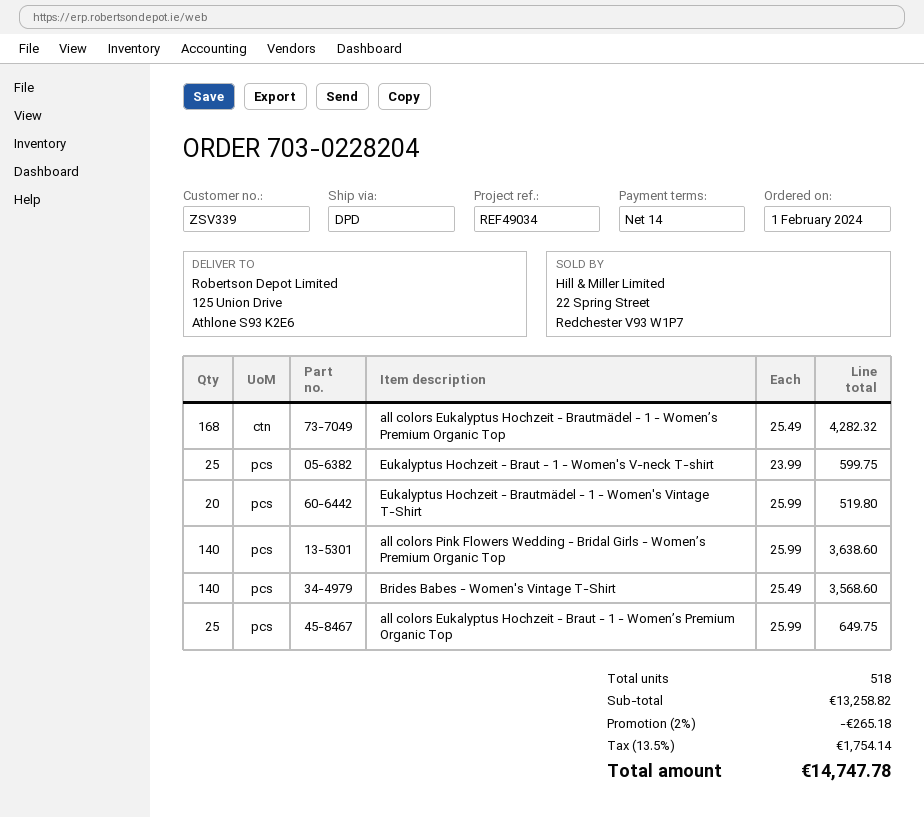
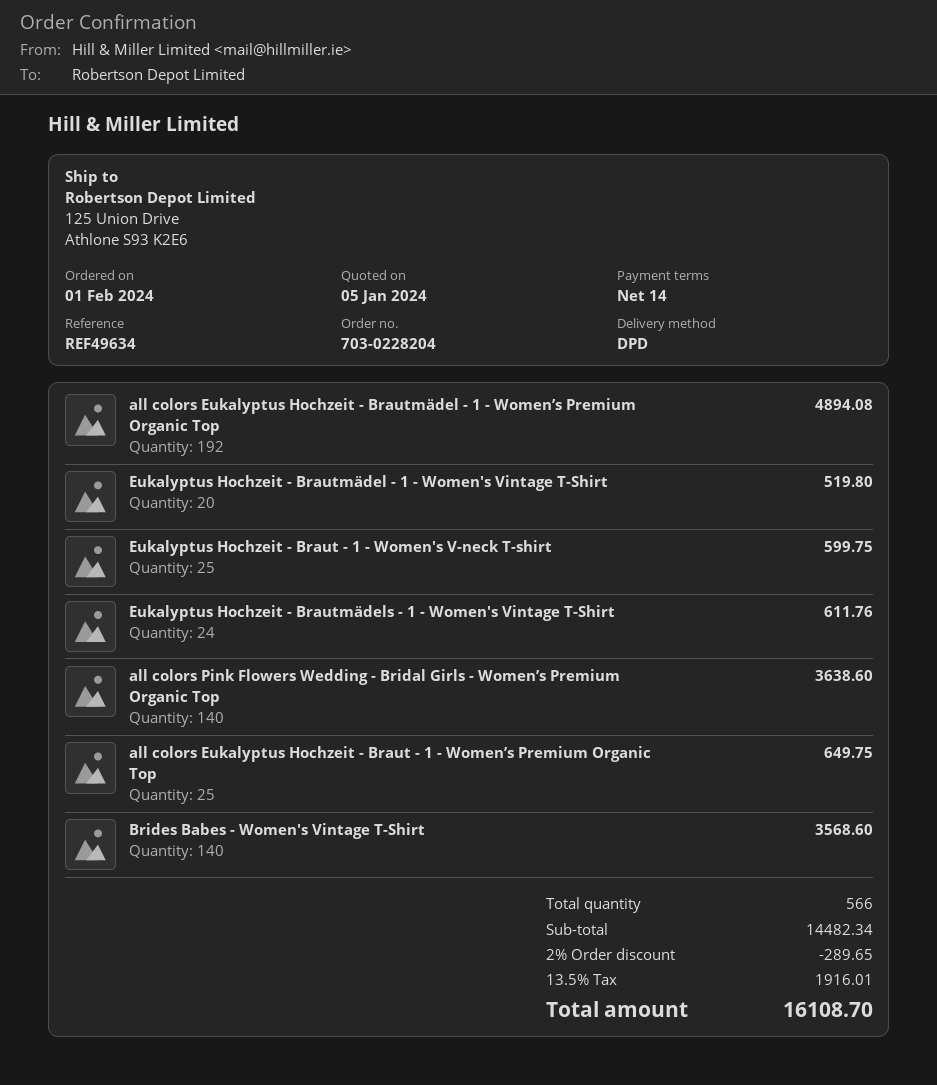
reference: REF49034 -> REF49634
all colors Eukalyptus Hochzeit - Brautmädel - 1 - Women’s Premium Organic Top: 168 for 4282.32 -> 192 for 4894.08
Eukalyptus Hochzeit - Brautmädels - 1 - Women's Vintage T-Shirt: none -> 24 for 611.76
total quantity: 518 -> 566
subtotal: 13258.82 -> 14482.34
discount: 2% = 265.18 -> 2% = 289.65
tax: 13.5% = 1754.14 -> 13.5% = 1916.01
total: 14747.78 -> 16108.70

